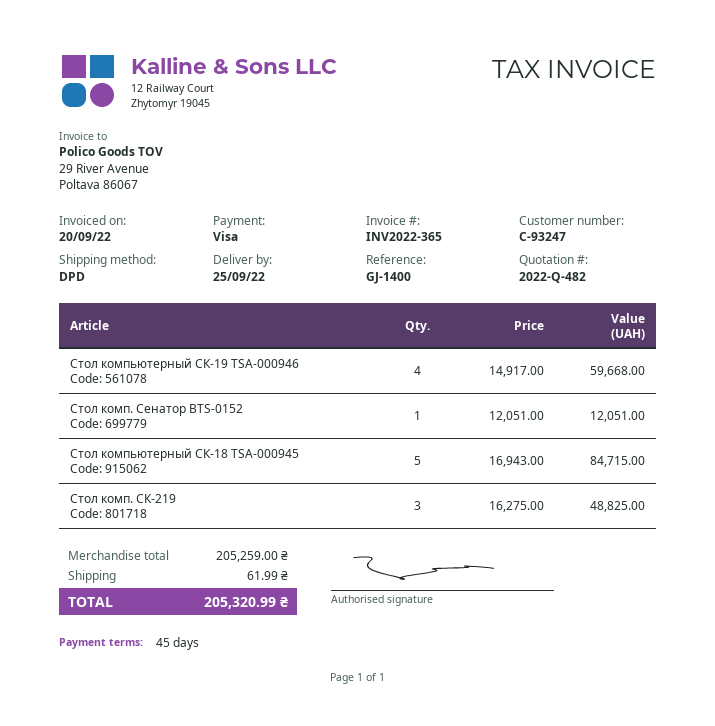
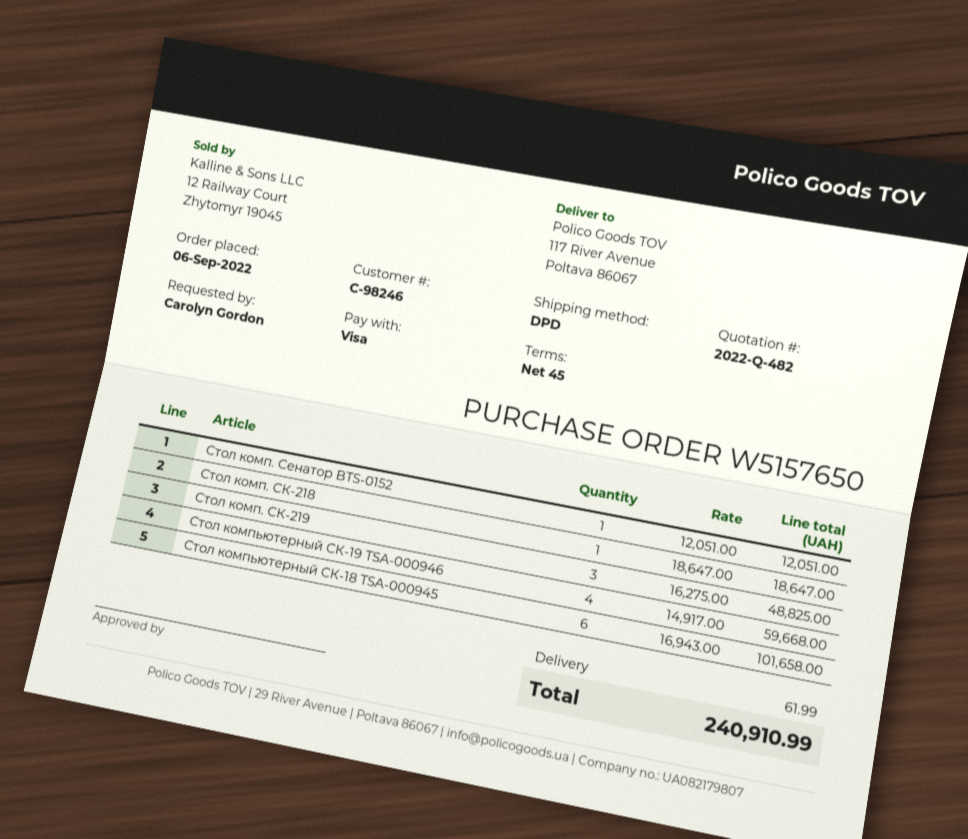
customer number: C-93247 -> C-98246
Стол компьютерный СК-18 TSA-000945: 5 x 16943.00 = 84715.00 -> 6 x 16943.00 = 101658.00
Стол комп. СК-218: none -> 1 x 18647.00 = 18647.00
total: 205320.99 -> 240910.99

